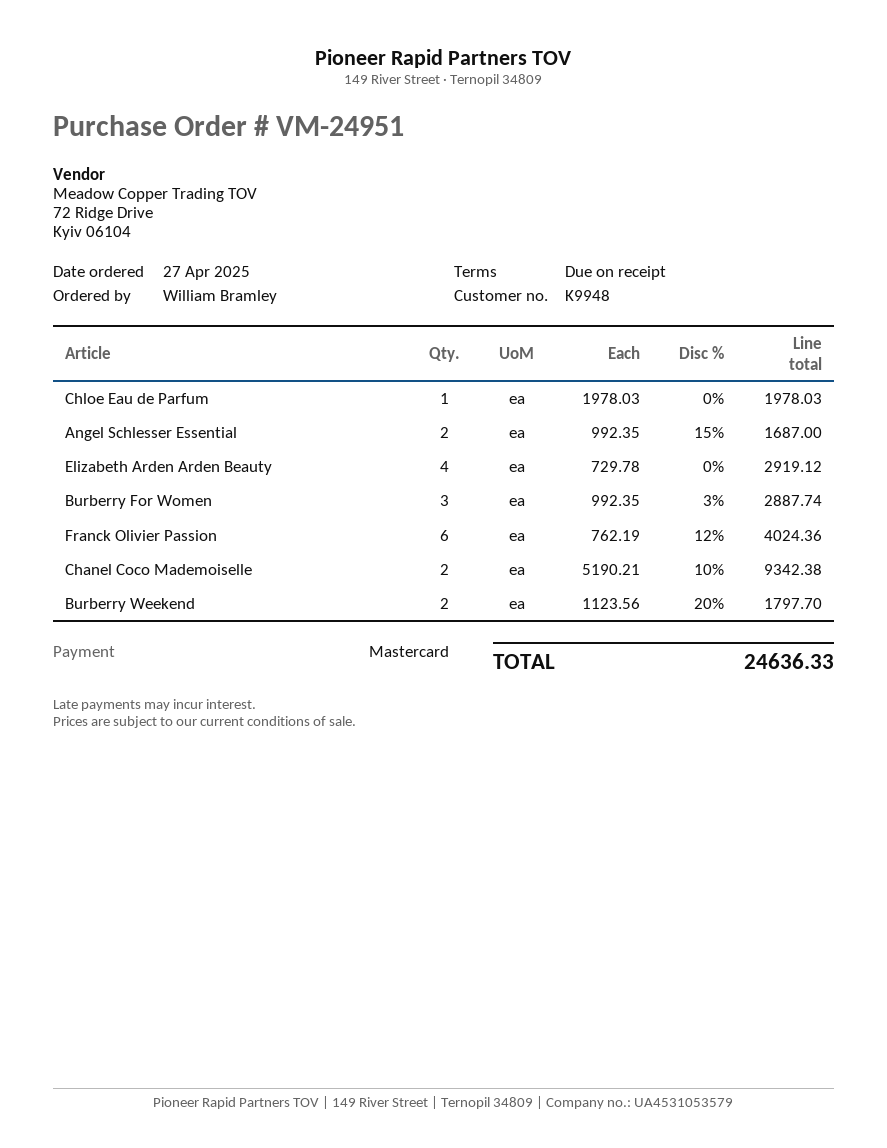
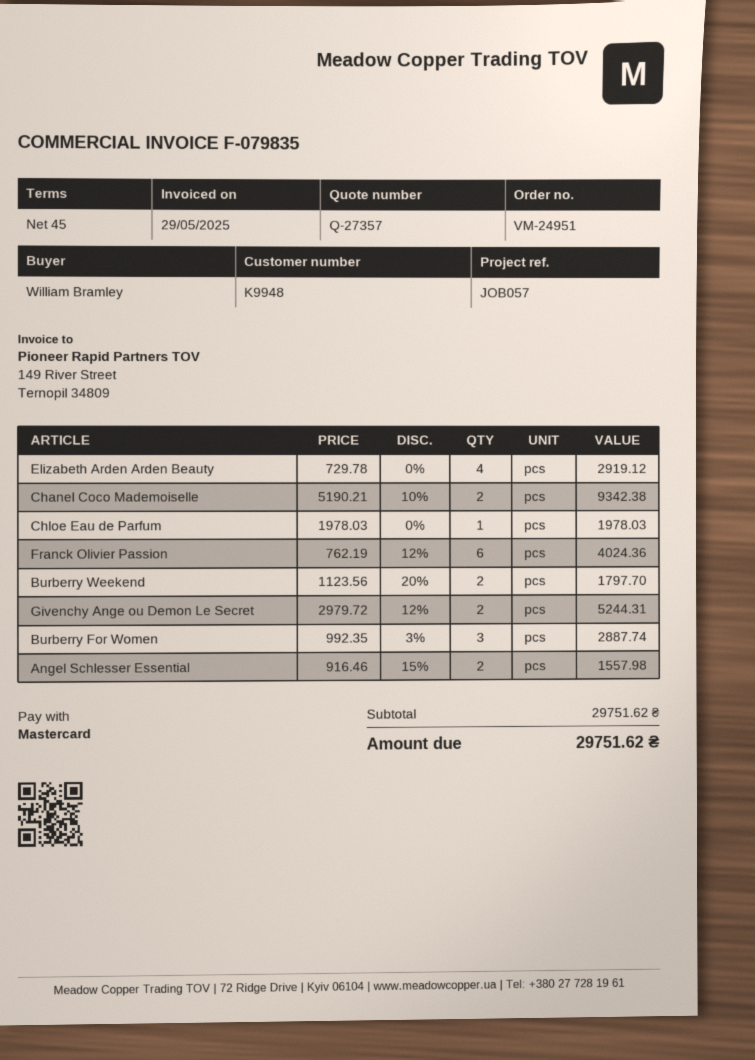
payment terms: on receipt -> 45 days
Angel Schlesser Essential: 2 x 992.35 - 15% = 1687.00 -> 2 x 916.46 - 15% = 1557.98
Givenchy Ange ou Demon Le Secret: none -> 2 x 2979.72 - 12% = 5244.31
total: 24636.33 -> 29751.62

